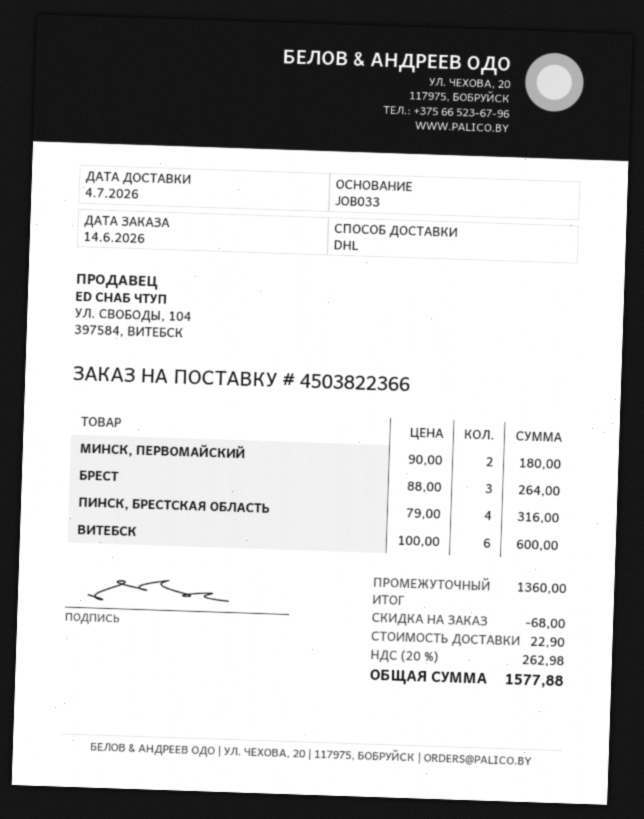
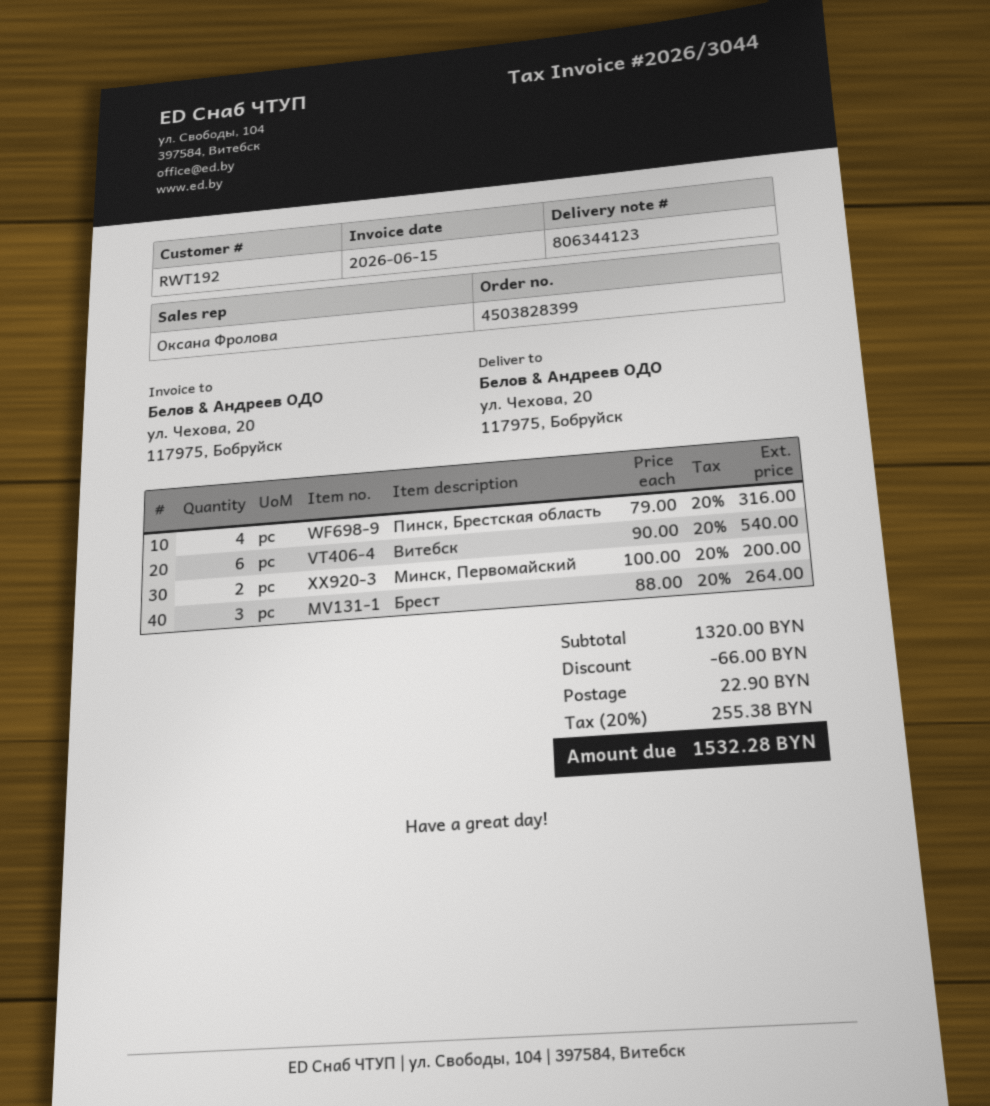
order number: 4503822366 -> 4503828399
МИНСК, ПЕРВОМАЙСКИЙ: 2 x 90.00 = 180.00 -> 2 x 100.00 = 200.00
ВИТЕБСК: 6 x 100.00 = 600.00 -> 6 x 90.00 = 540.00
subtotal: 1360.00 -> 1320.00
discount: 68.00 -> 66.00
tax: 20% = 262.98 -> 20% = 255.38
total: 1577.88 -> 1532.28

